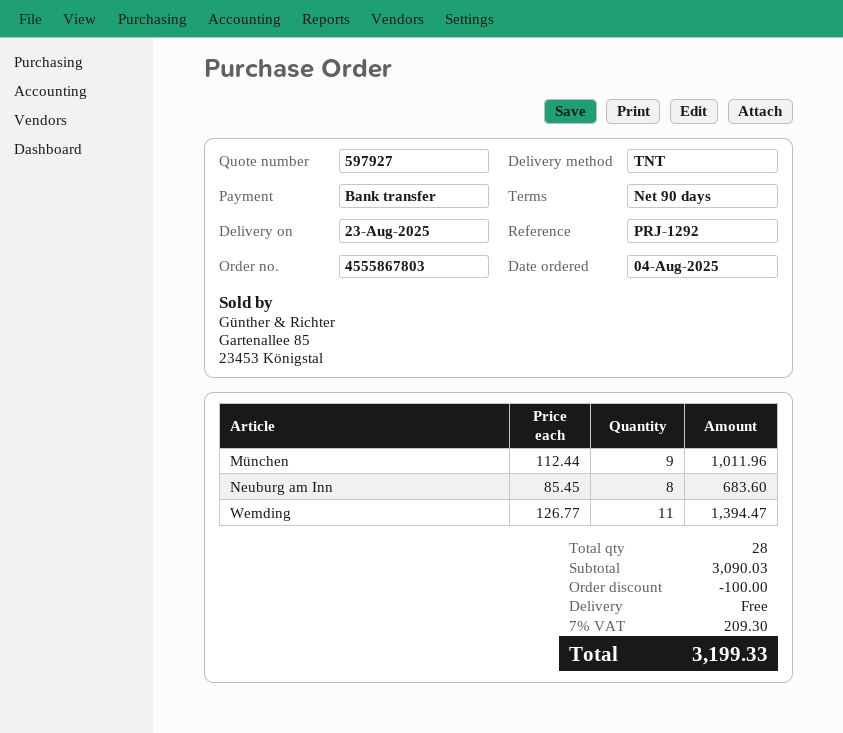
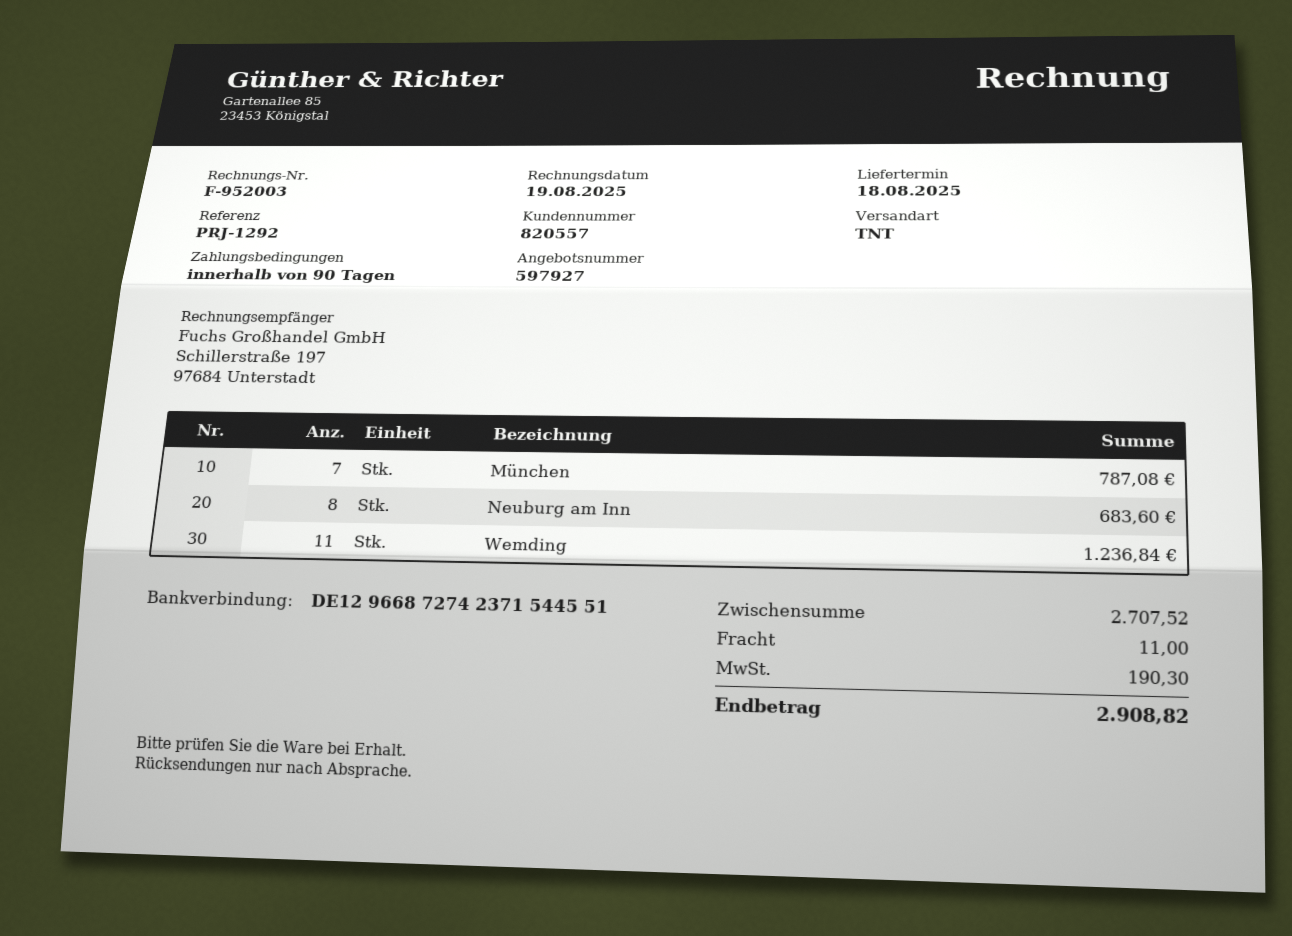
delivery date: 2025-08-23 -> 2025-08-18
München: 9 for 1011.96 -> 7 for 787.08
Wemding: 11 for 1394.47 -> 11 for 1236.84
subtotal: 3090.03 -> 2707.52
discount: 100.00 -> none
shipping: 0.00 -> 11.00
tax: 209.30 -> 190.30
total: 3199.33 -> 2908.82

